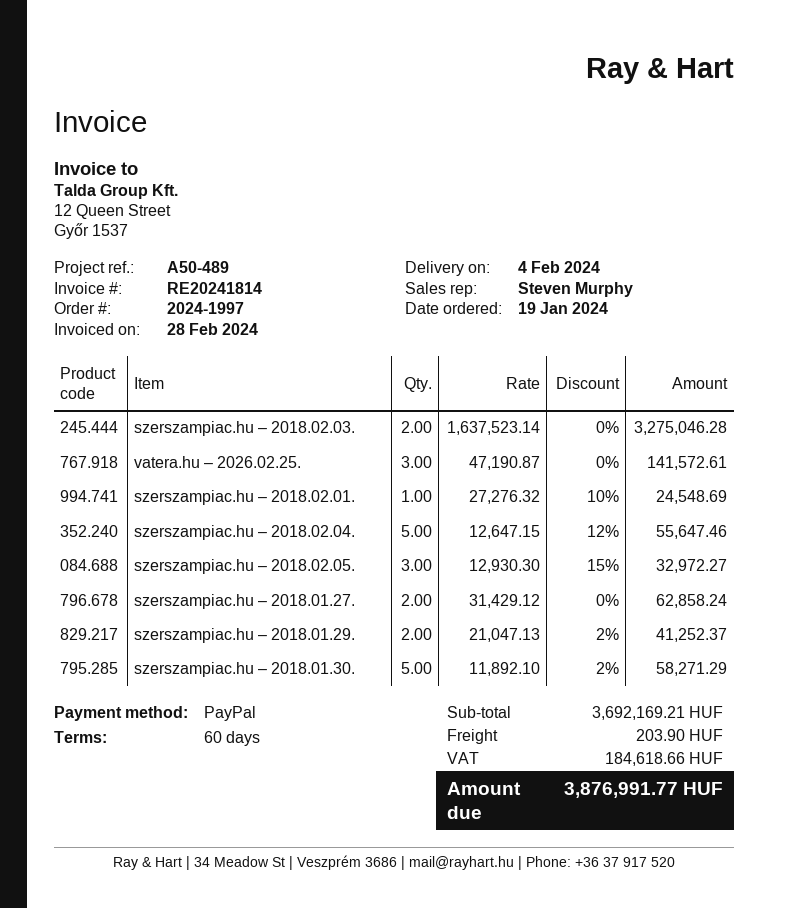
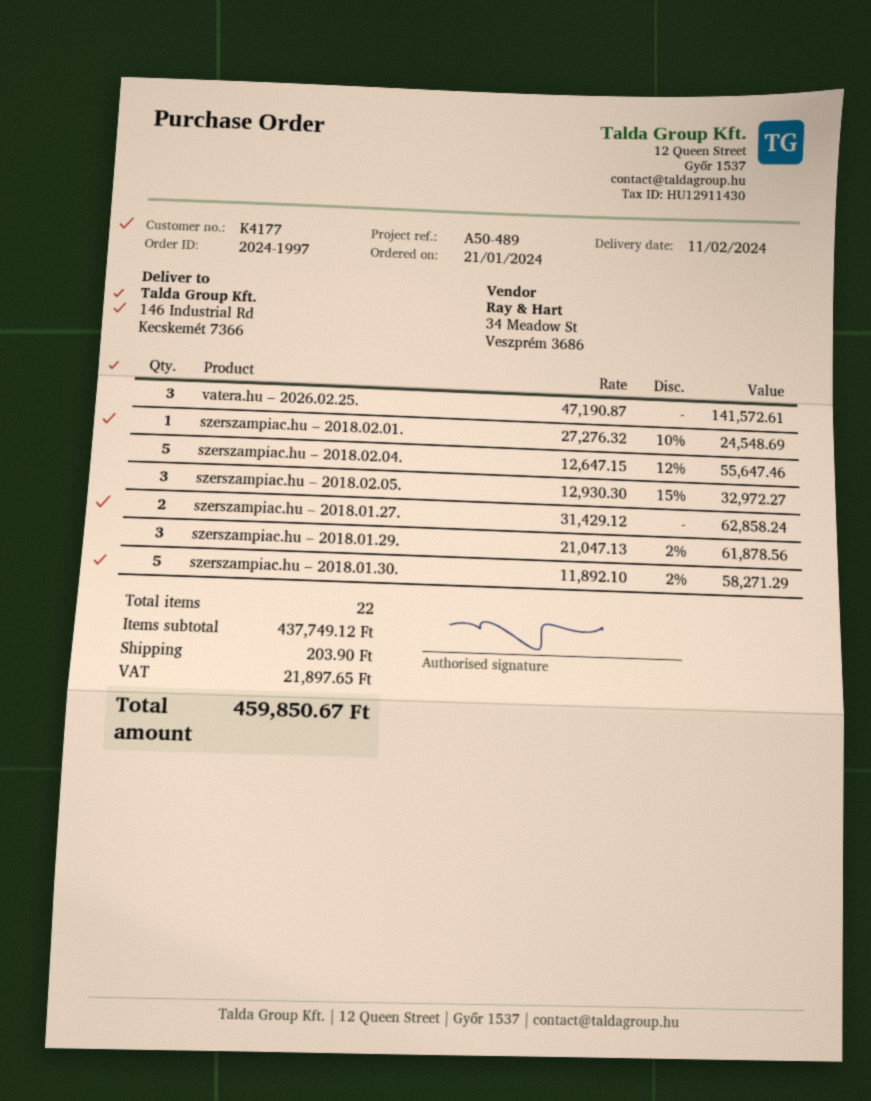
order date: 2024-01-19 -> 2024-01-21
delivery date: 2024-02-04 -> 2024-02-11
szerszampiac.hu – 2018.02.03.: 2 x 1637523.14 = 3275046.28 -> none
szerszampiac.hu – 2018.01.29.: 2 x 21047.13 - 2% = 41252.37 -> 3 x 21047.13 - 2% = 61878.56
subtotal: 3692169.21 -> 437749.12
tax: 184618.66 -> 21897.65
total: 3876991.77 -> 459850.67

